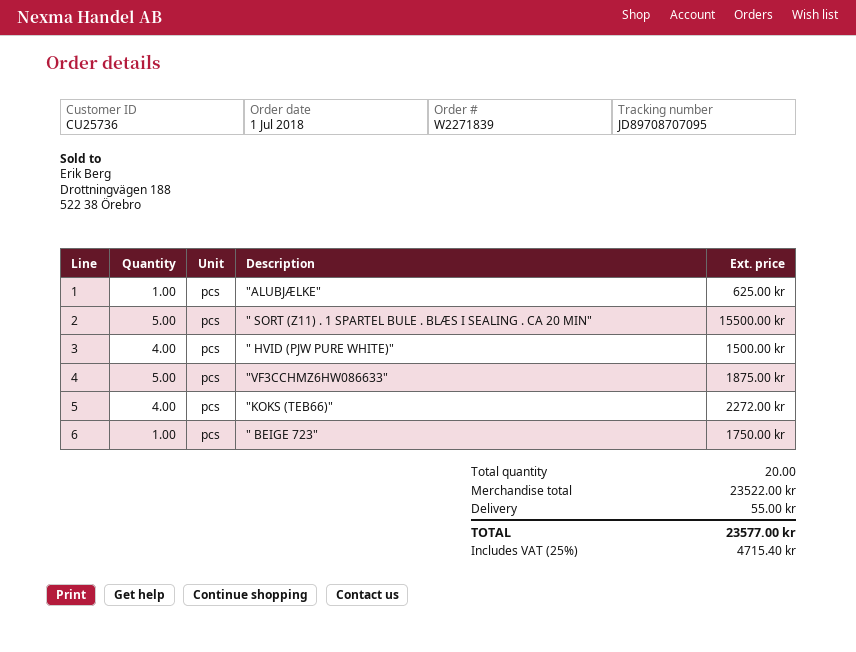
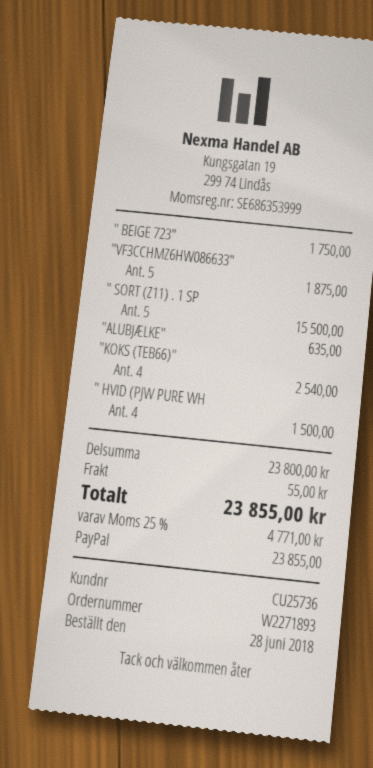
order number: W2271839 -> W2271893
order date: 2018-07-01 -> 2018-06-28
"ALUBJÆLKE": 1 for 625.00 -> 1 for 635.00
"KOKS (TEB66)": 4 for 2272.00 -> 4 for 2540.00
subtotal: 23522.00 -> 23800.00
tax: 25% = 4715.40 -> 25% = 4771.00
total: 23577.00 -> 23855.00

